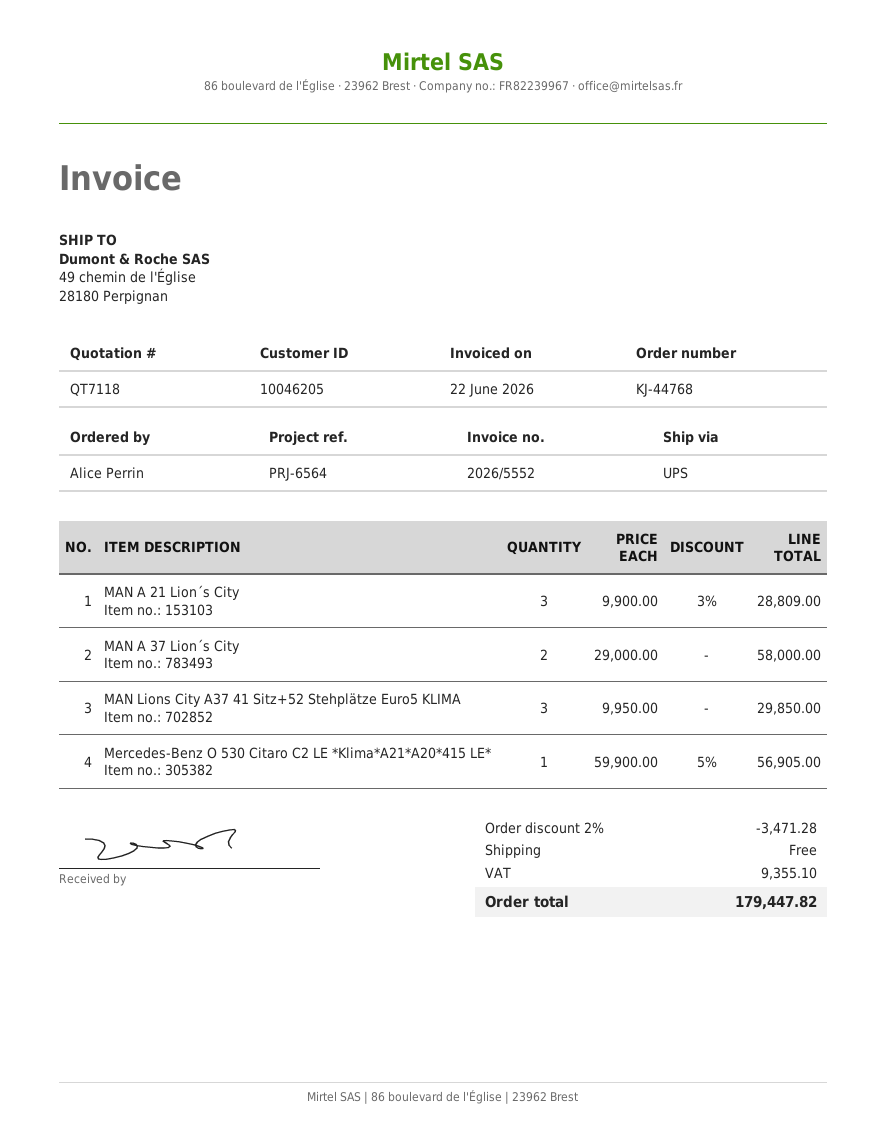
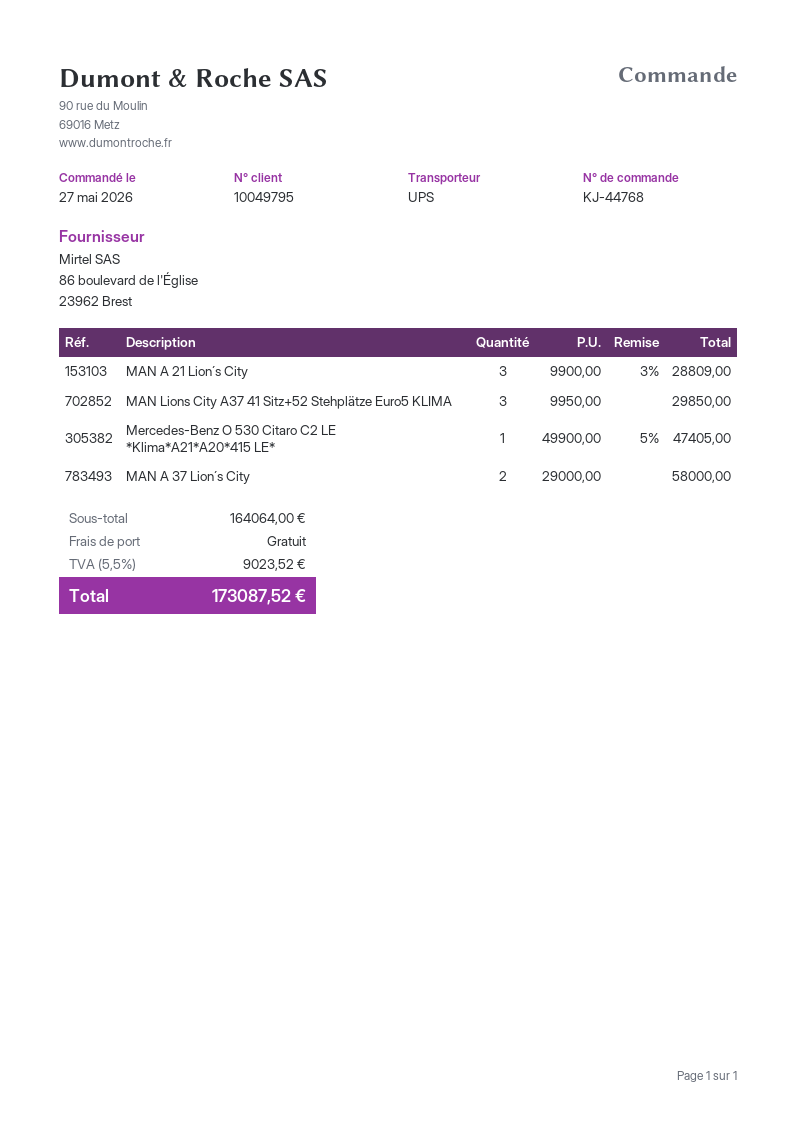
customer number: 10046205 -> 10049795
Mercedes-Benz O 530 Citaro C2 LE *Klima*A21*A20*415 LE*: 1 x 59900.00 - 5% = 56905.00 -> 1 x 49900.00 - 5% = 47405.00
discount: 2% = 3471.28 -> none
tax: 9355.10 -> 9023.52
total: 179447.82 -> 173087.52

